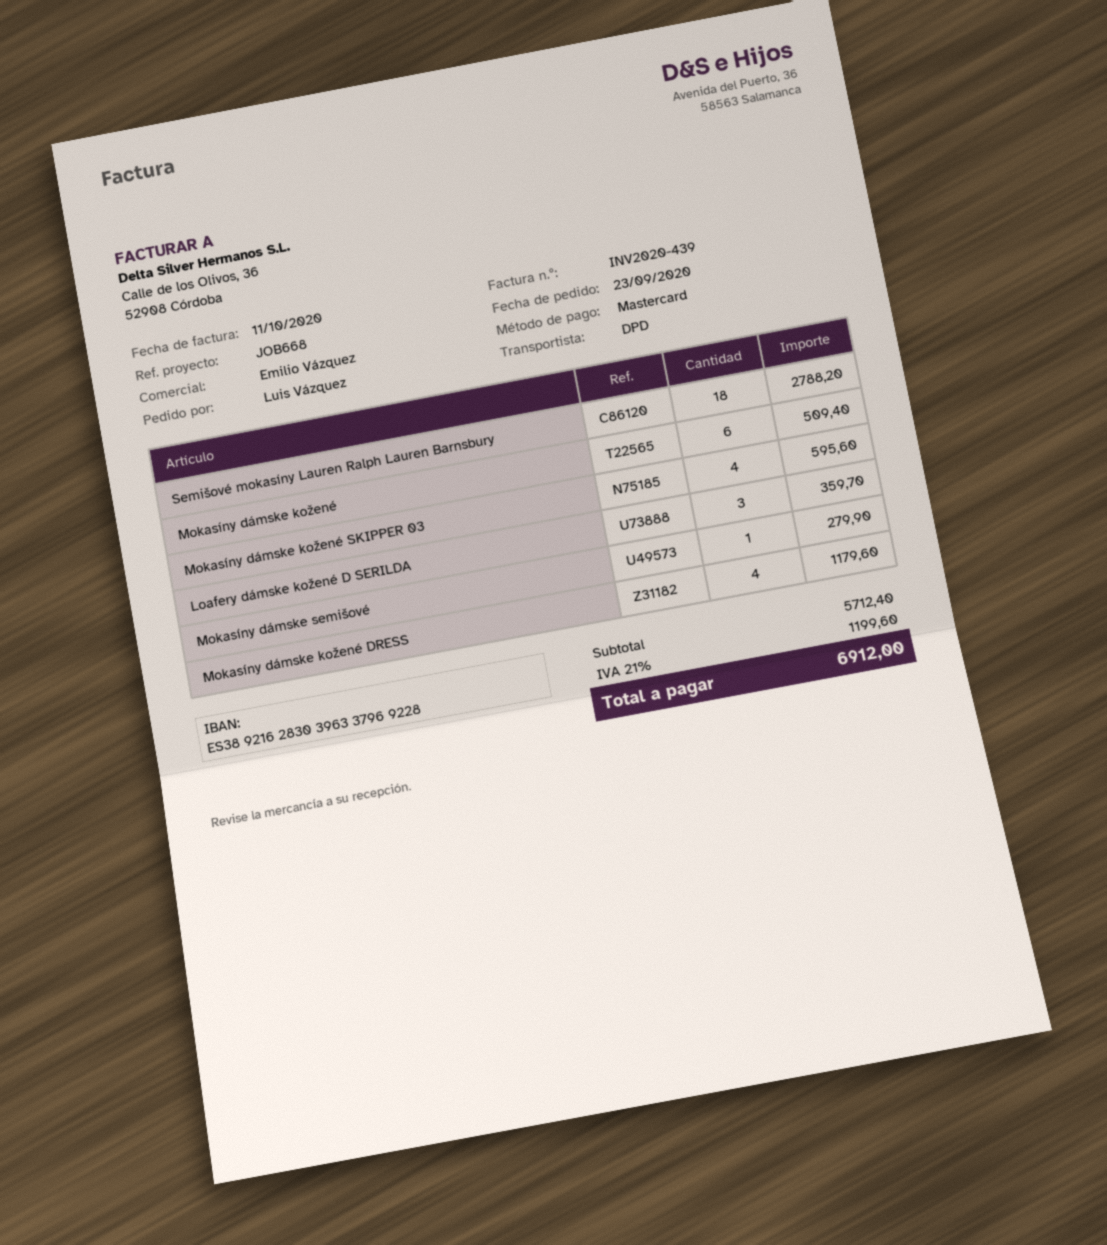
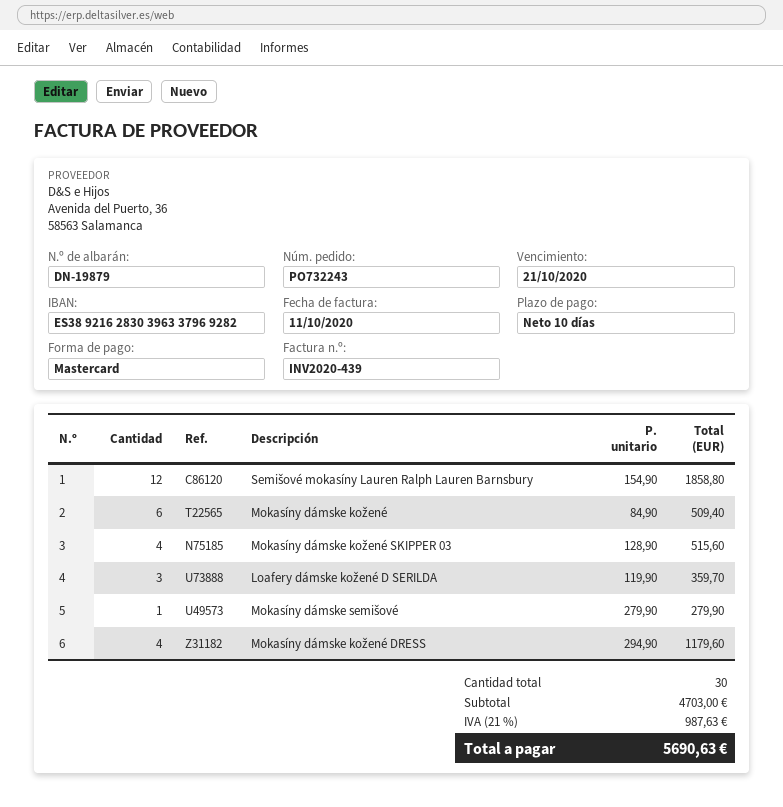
bank account: ES3892162830396337969228 -> ES3892162830396337969282
Semišové mokasíny Lauren Ralph Lauren Barnsbury: 18 for 2788.20 -> 12 for 1858.80
Mokasíny dámske kožené SKIPPER 03: 4 for 595.60 -> 4 for 515.60
subtotal: 5712.40 -> 4703.00
tax: 21% = 1199.60 -> 21% = 987.63
total: 6912.00 -> 5690.63

